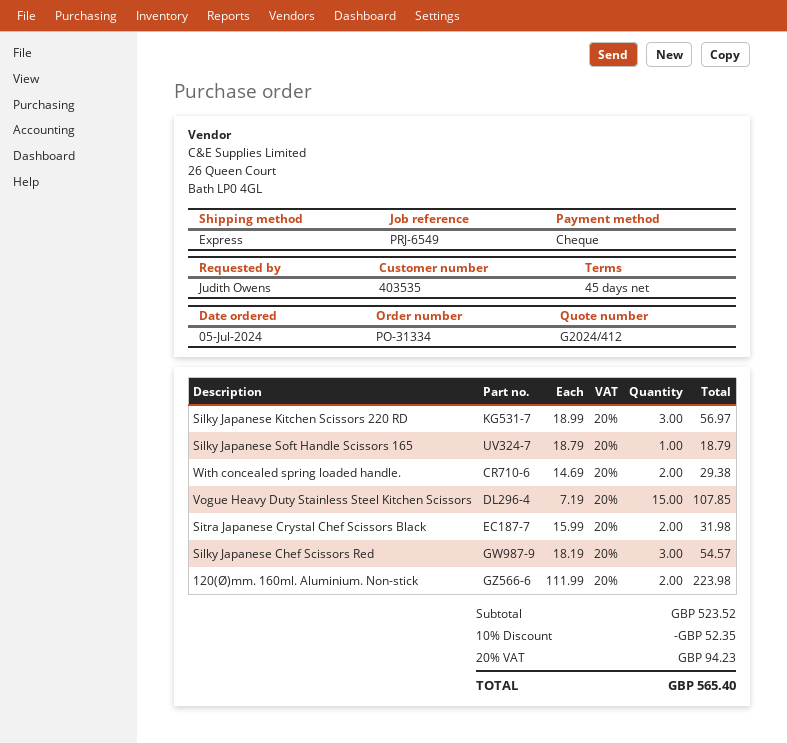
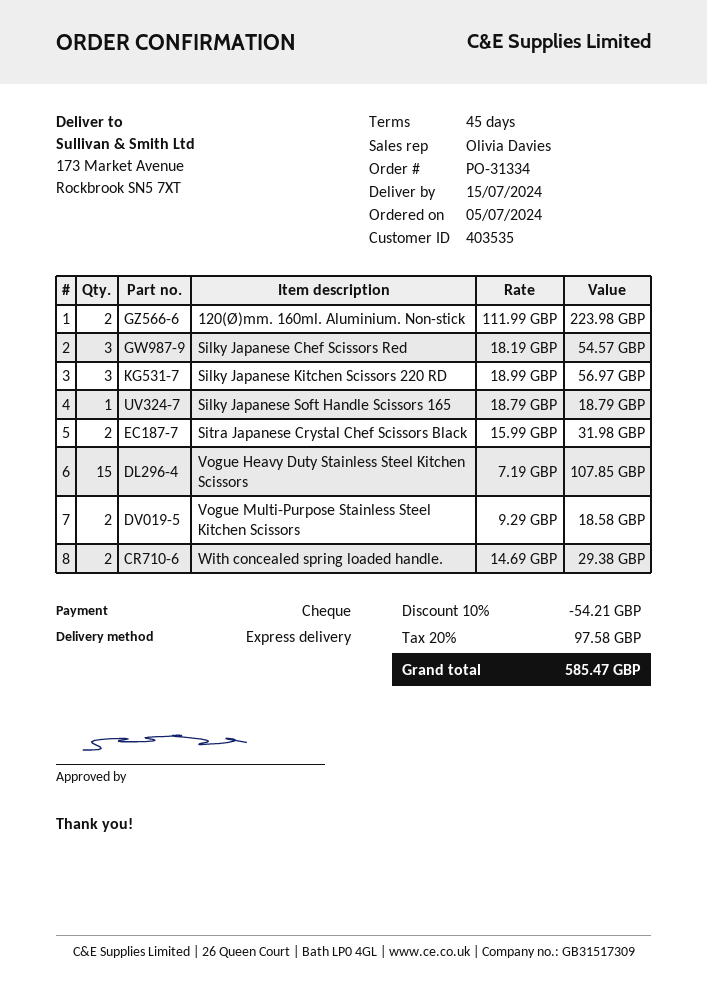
Vogue Multi-Purpose Stainless Steel Kitchen Scissors: none -> 2 x 9.29 = 18.58
discount: 10% = 52.35 -> 10% = 54.21
tax: 20% = 94.23 -> 20% = 97.58
total: 565.40 -> 585.47

